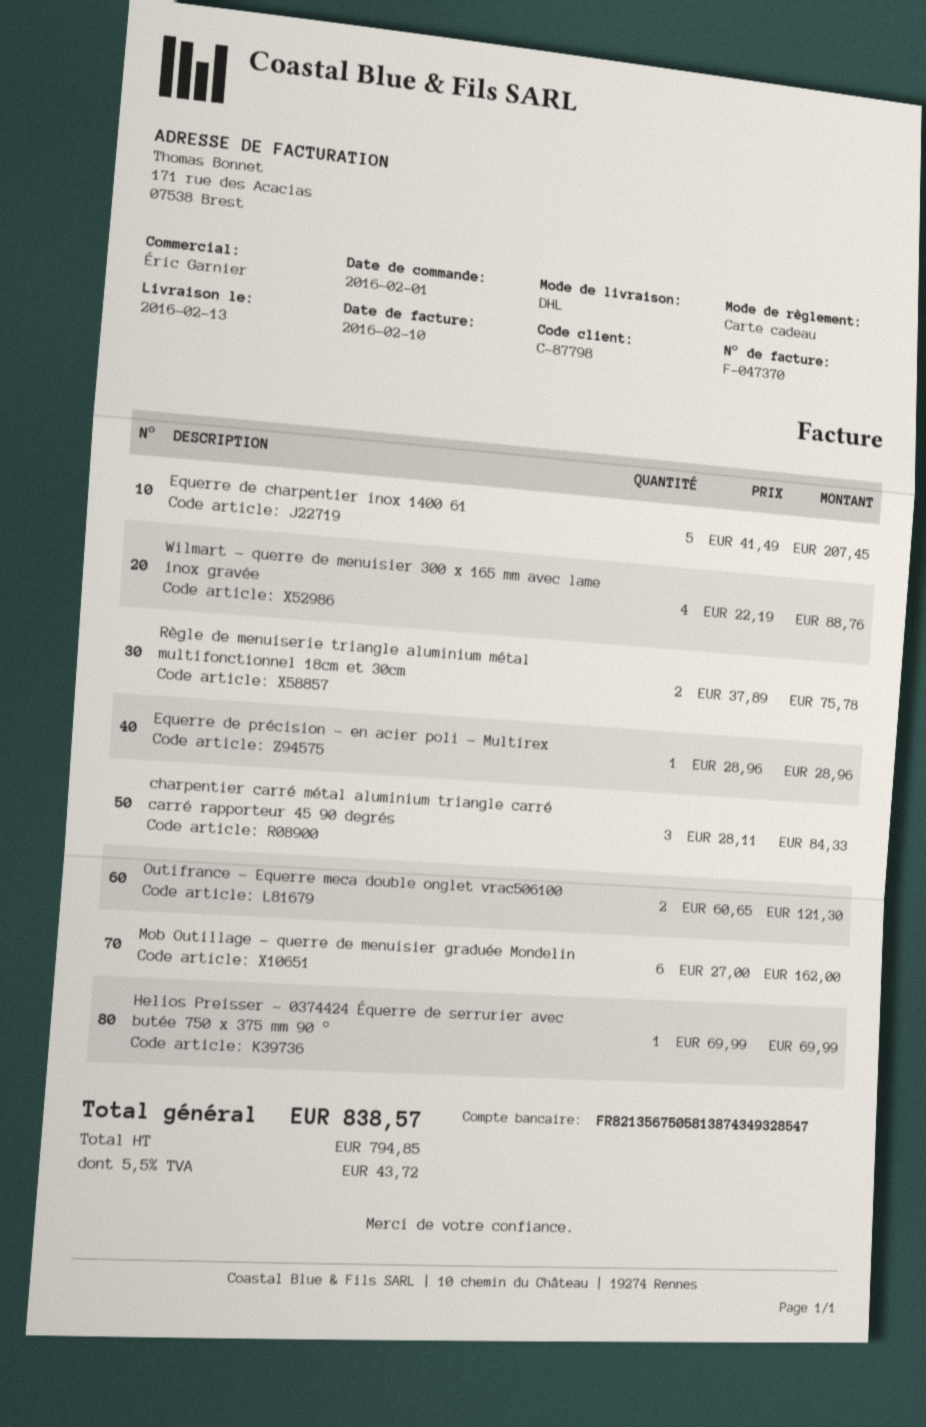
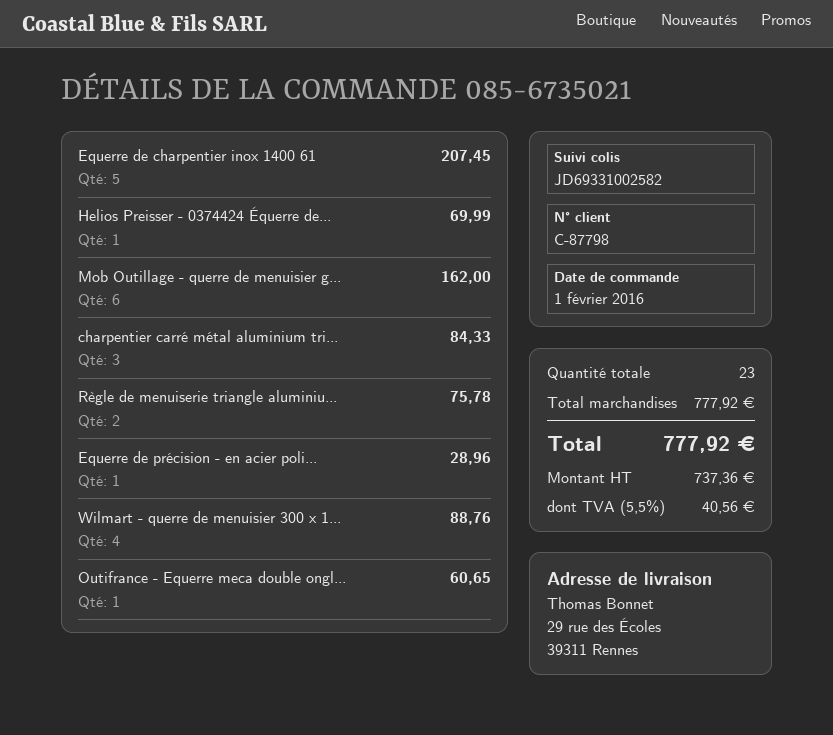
Outifrance - Equerre meca double onglet vrac506100: 2 for 121.30 -> 1 for 60.65
net: 794.85 -> 737.36
tax: 5.5% = 43.72 -> 5.5% = 40.56
total: 838.57 -> 777.92

